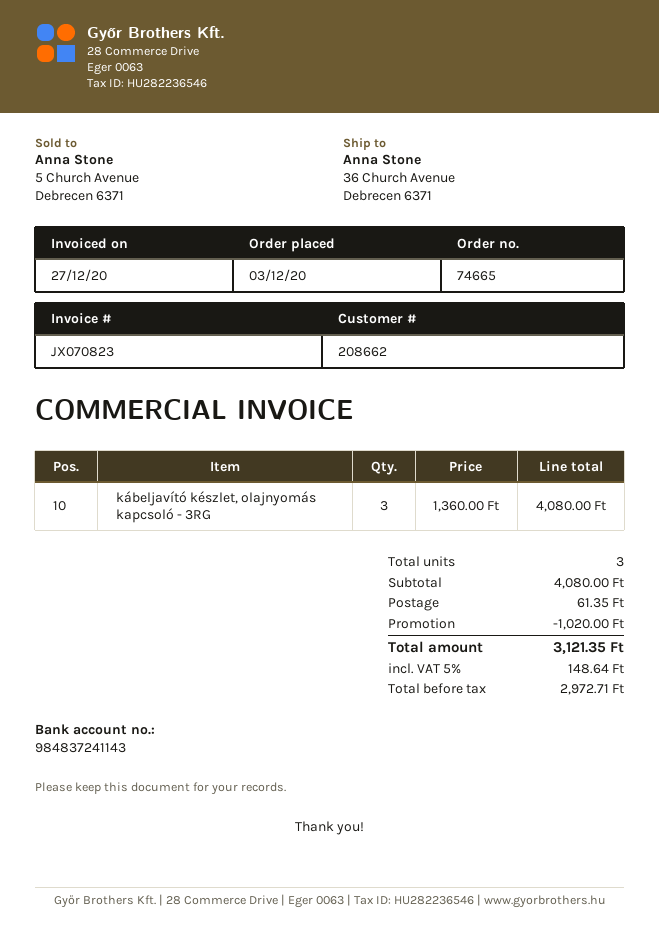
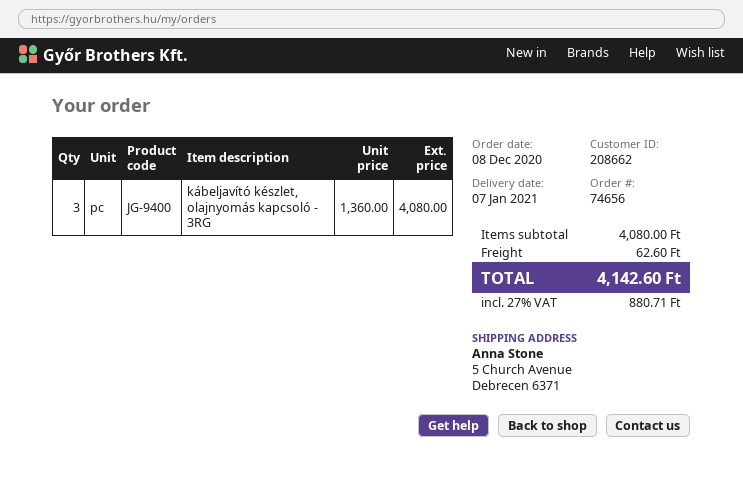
order number: 74665 -> 74656
order date: 2020-12-03 -> 2020-12-08
ship to: 36 Church Avenue, Debrecen 6371 -> 5 Church Avenue, Debrecen 6371
discount: 1020.00 -> none
shipping: 61.35 -> 62.60
tax: 5% = 148.64 -> 27% = 880.71
total: 3121.35 -> 4142.60

